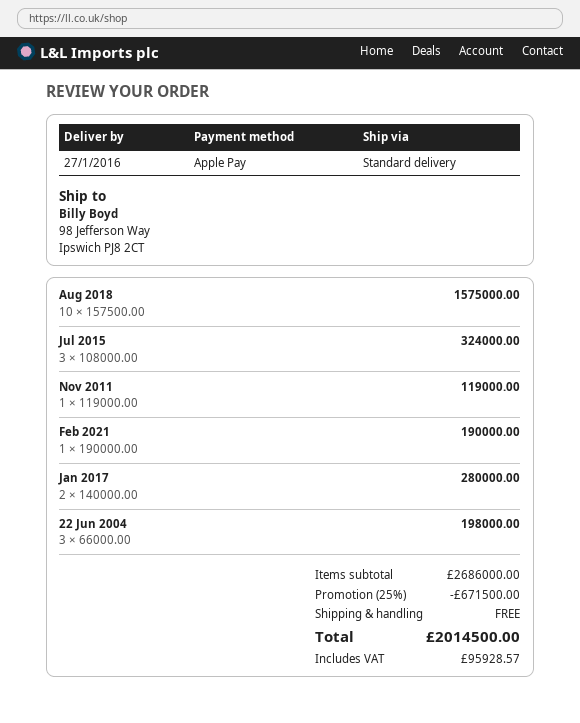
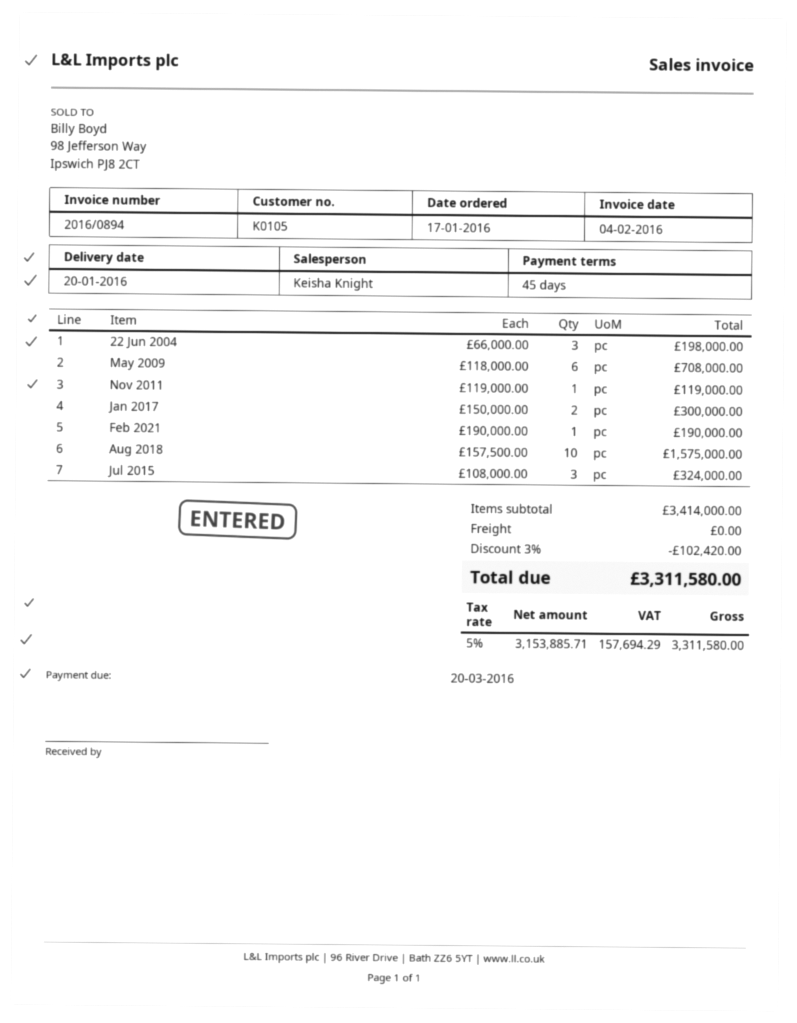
delivery date: 2016-01-27 -> 2016-01-20
Jan 2017: 2 x 140000.00 = 280000.00 -> 2 x 150000.00 = 300000.00
May 2009: none -> 6 x 118000.00 = 708000.00
subtotal: 2686000.00 -> 3414000.00
discount: 25% = 671500.00 -> 3% = 102420.00
tax: 95928.57 -> 157694.29
total: 2014500.00 -> 3311580.00

